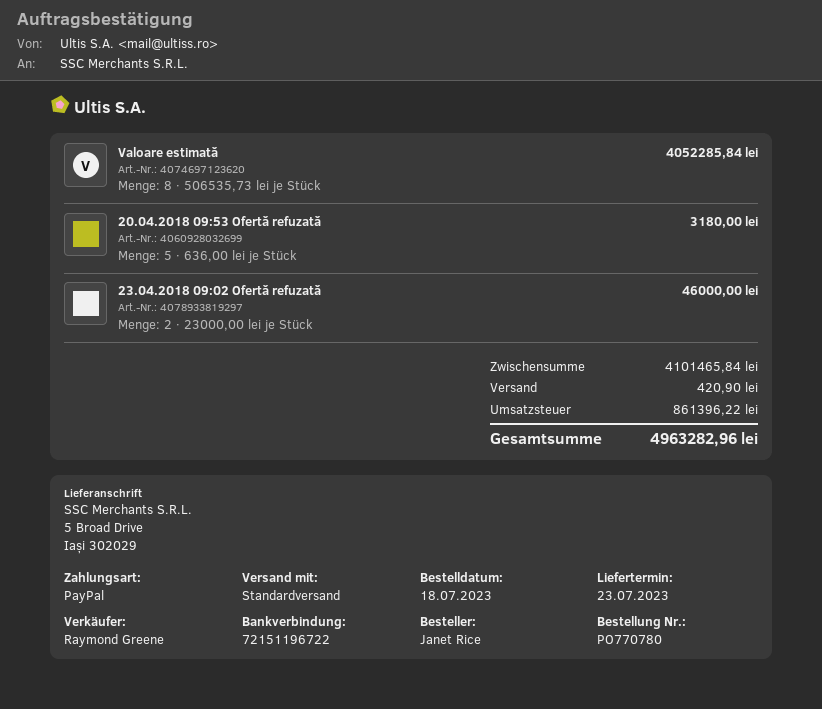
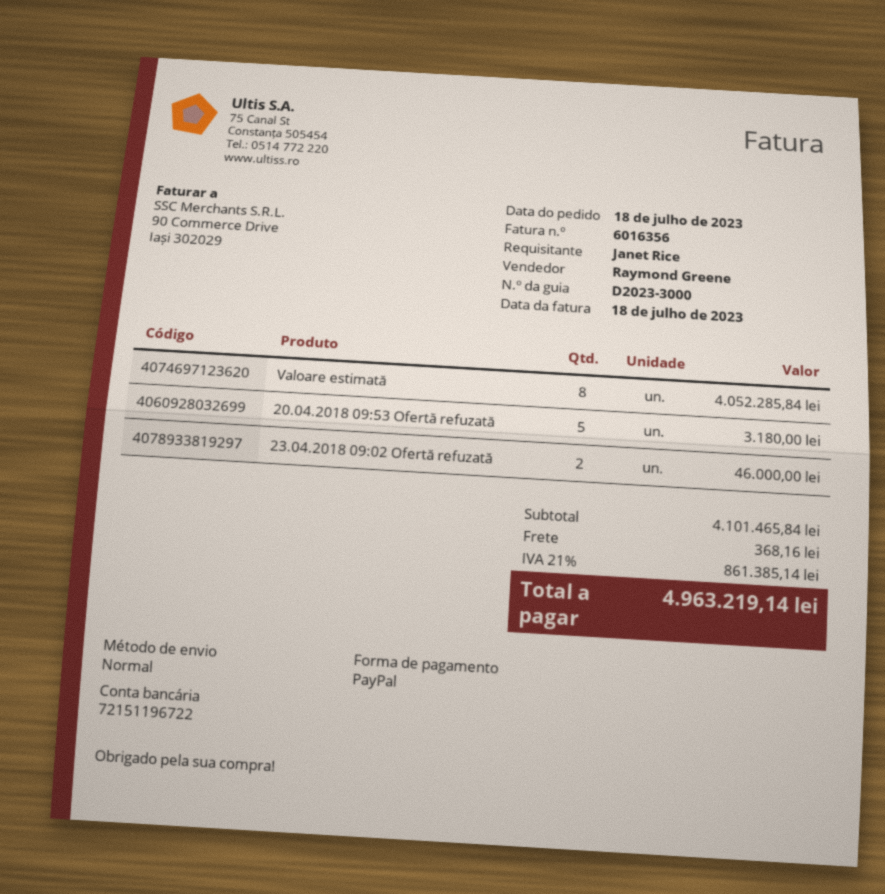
shipping: 420.90 -> 368.16
tax: 861396.22 -> 861385.14
total: 4963282.96 -> 4963219.14

